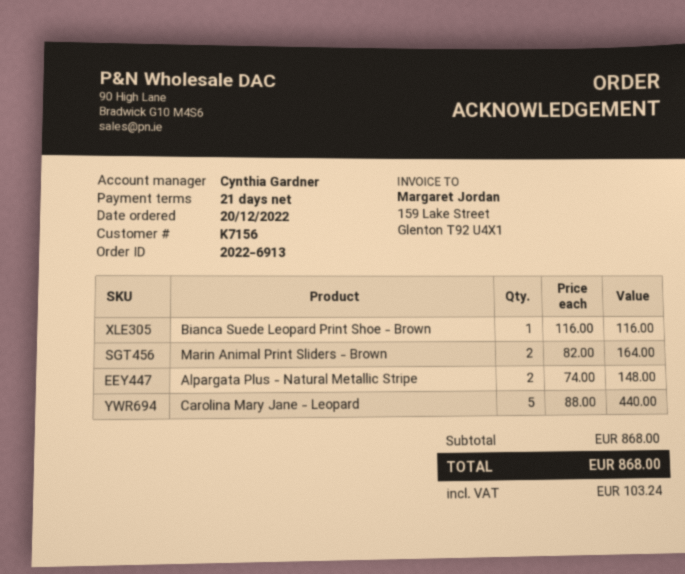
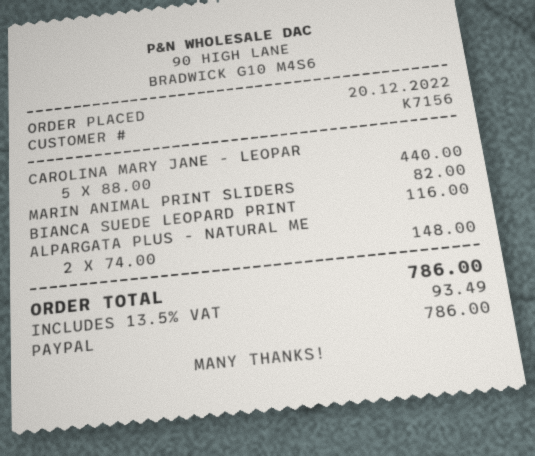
Marin Animal Print Sliders - Brown: 2 x 82.00 = 164.00 -> 1 x 82.00 = 82.00
tax: 103.24 -> 93.49
total: 868.00 -> 786.00

